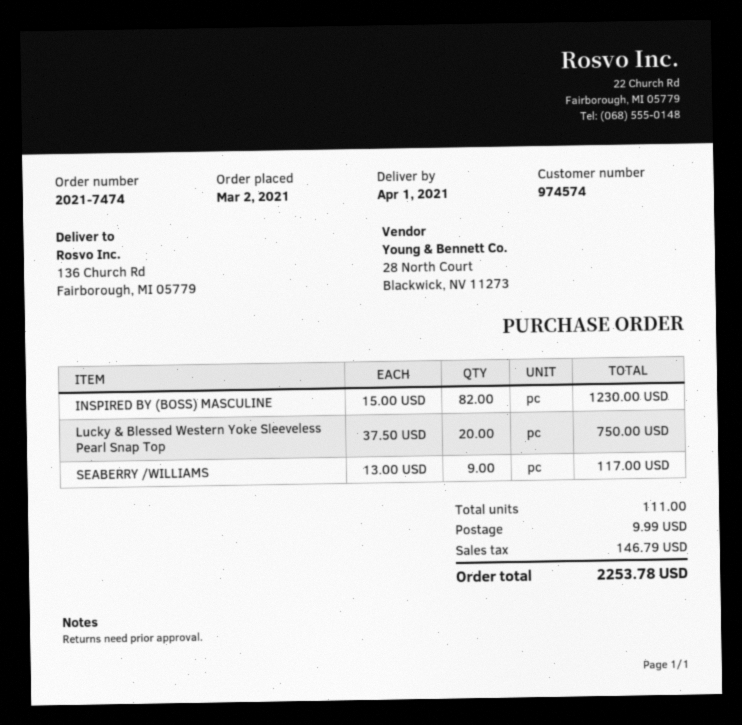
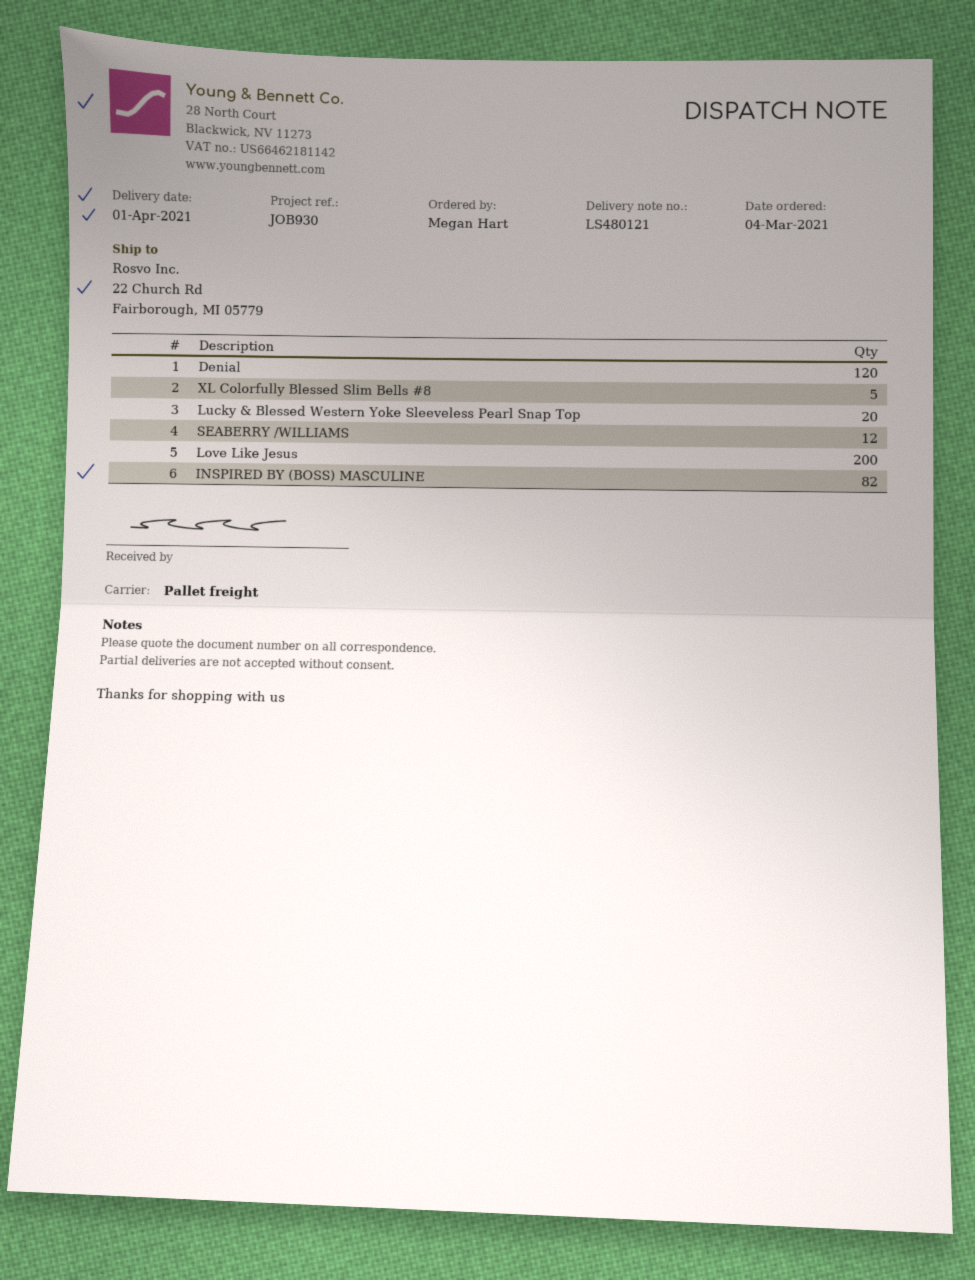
order date: 2021-03-02 -> 2021-03-04
ship to: 136 Church Rd, Fairborough, MI 05779 -> 22 Church Rd, Fairborough, MI 05779
SEABERRY /WILLIAMS: 9 -> 12
Denial: none -> 120
XL Colorfully Blessed Slim Bells #8: none -> 5
Love Like Jesus: none -> 200

